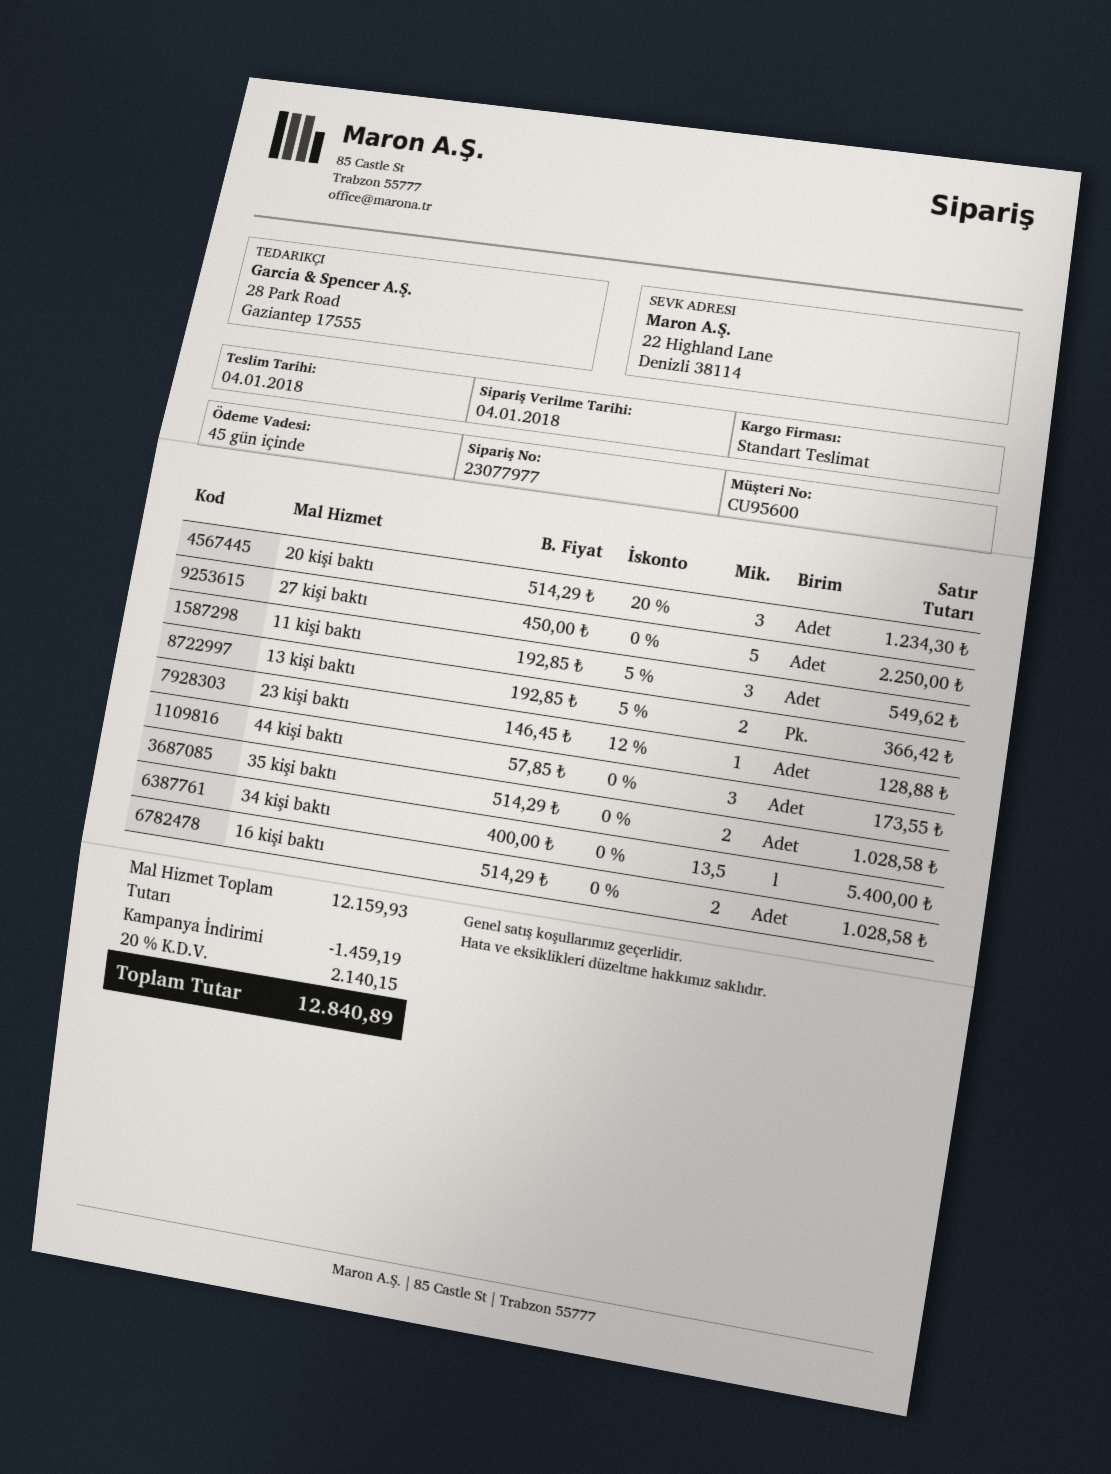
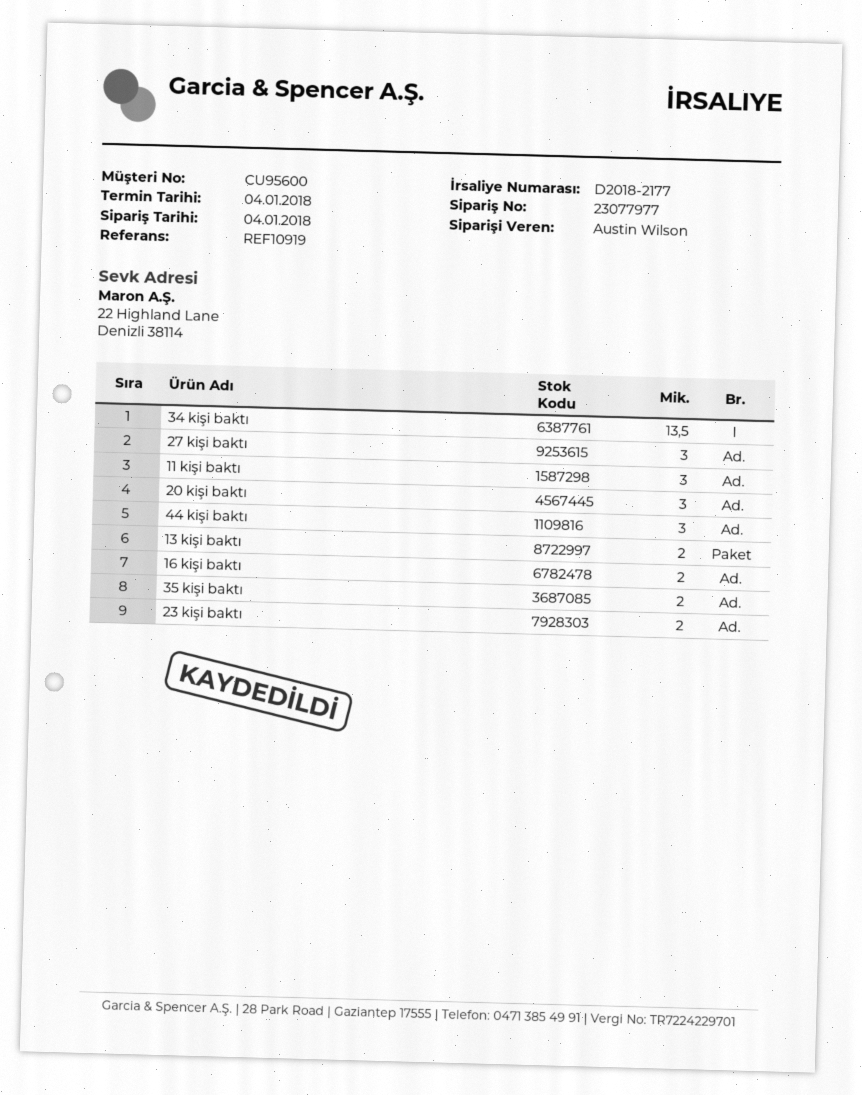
27 kişi baktı: 5 -> 3
23 kişi baktı: 1 -> 2

